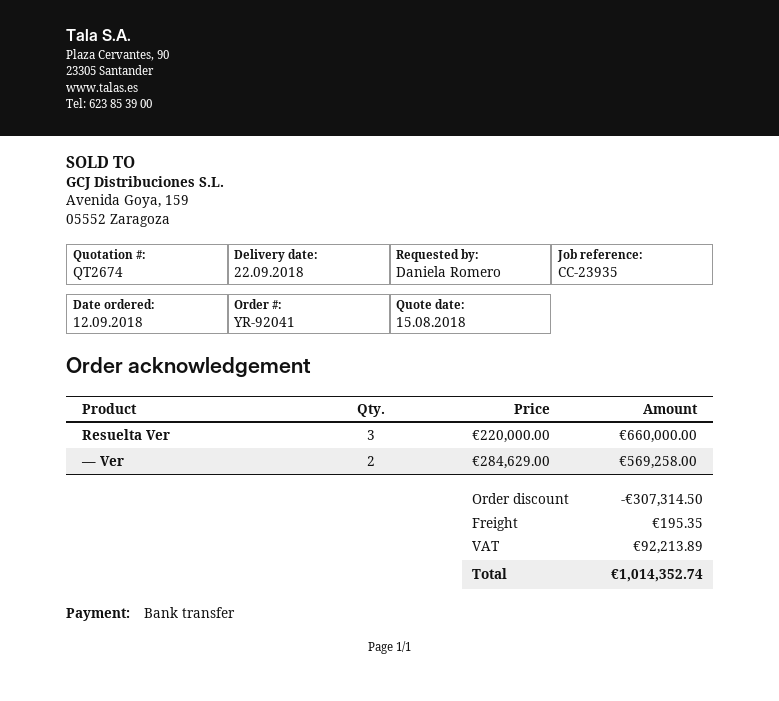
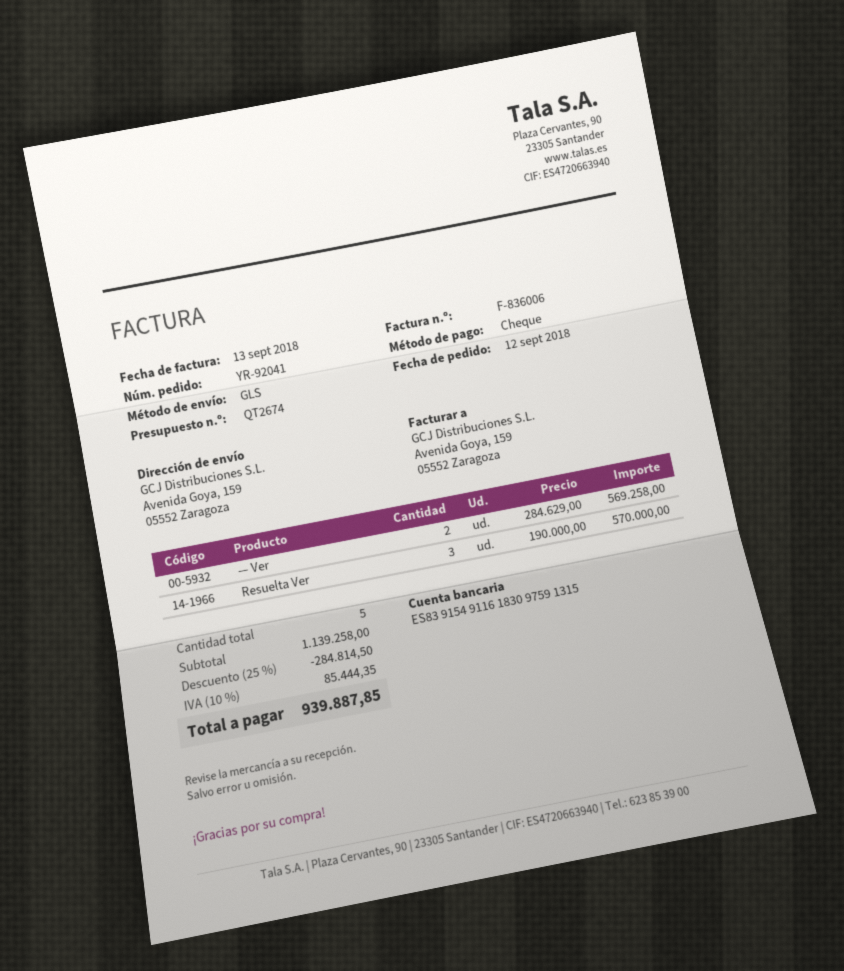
payment method: bank transfer -> cheque
Resuelta Ver: 3 x 220000.00 = 660000.00 -> 3 x 190000.00 = 570000.00
discount: 307314.50 -> 284814.50
shipping: 195.35 -> none
tax: 92213.89 -> 85444.35
total: 1014352.74 -> 939887.85

